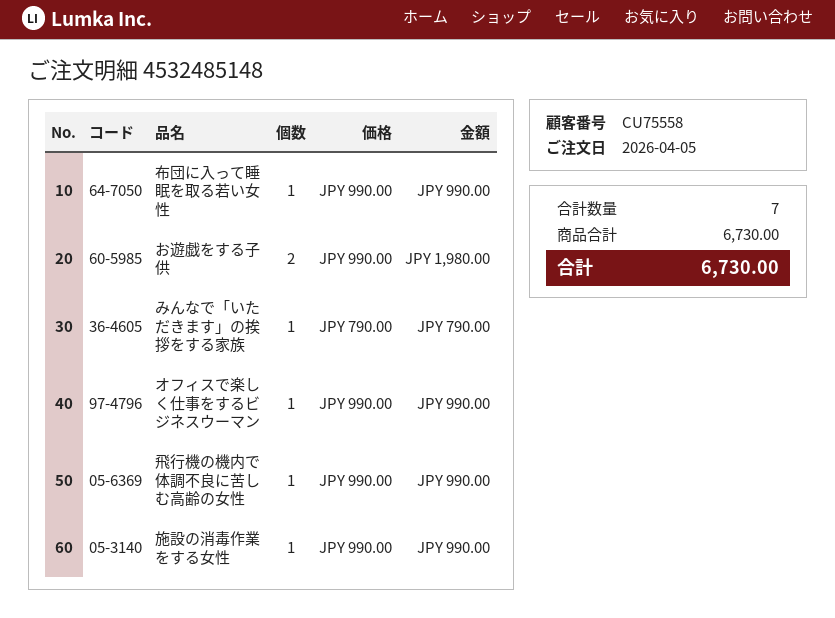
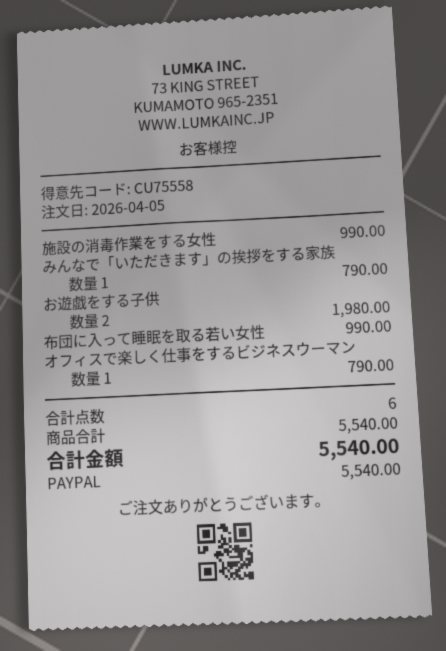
オフィスで楽しく仕事をするビジネスウーマン: 1 for 990.00 -> 1 for 790.00
飛行機の機内で体調不良に苦しむ高齢の女性: 1 for 990.00 -> none
total quantity: 7 -> 6
subtotal: 6730.00 -> 5540.00
total: 6730.00 -> 5540.00

